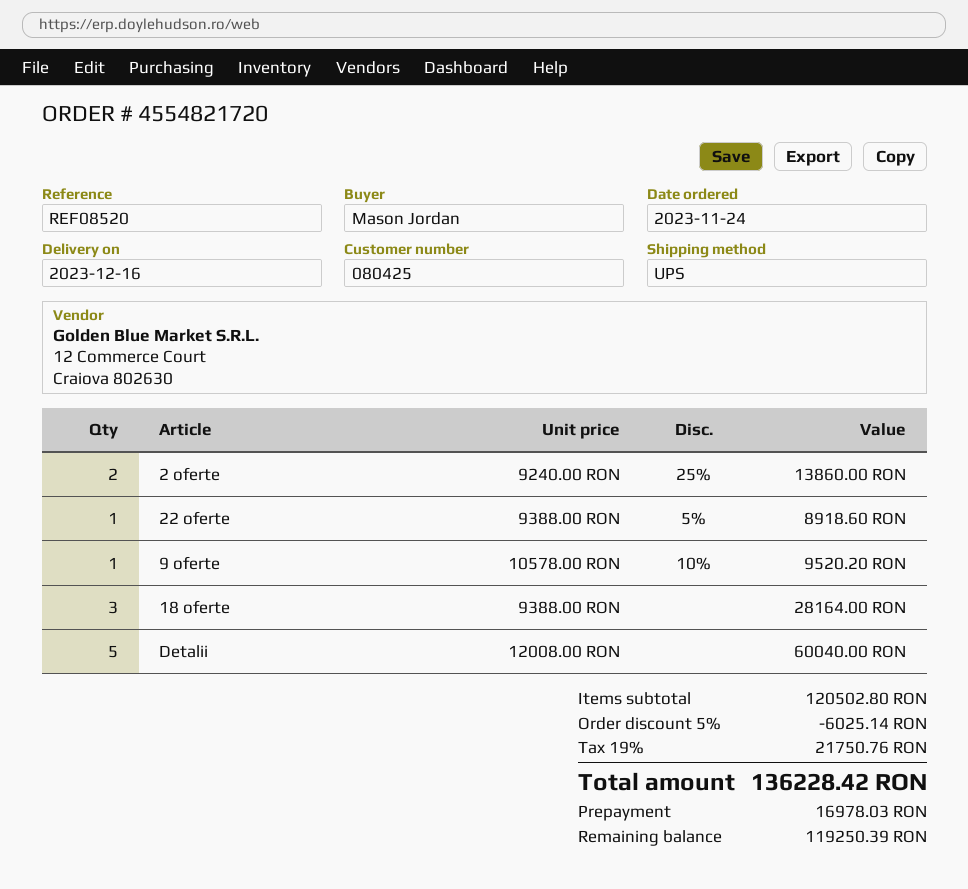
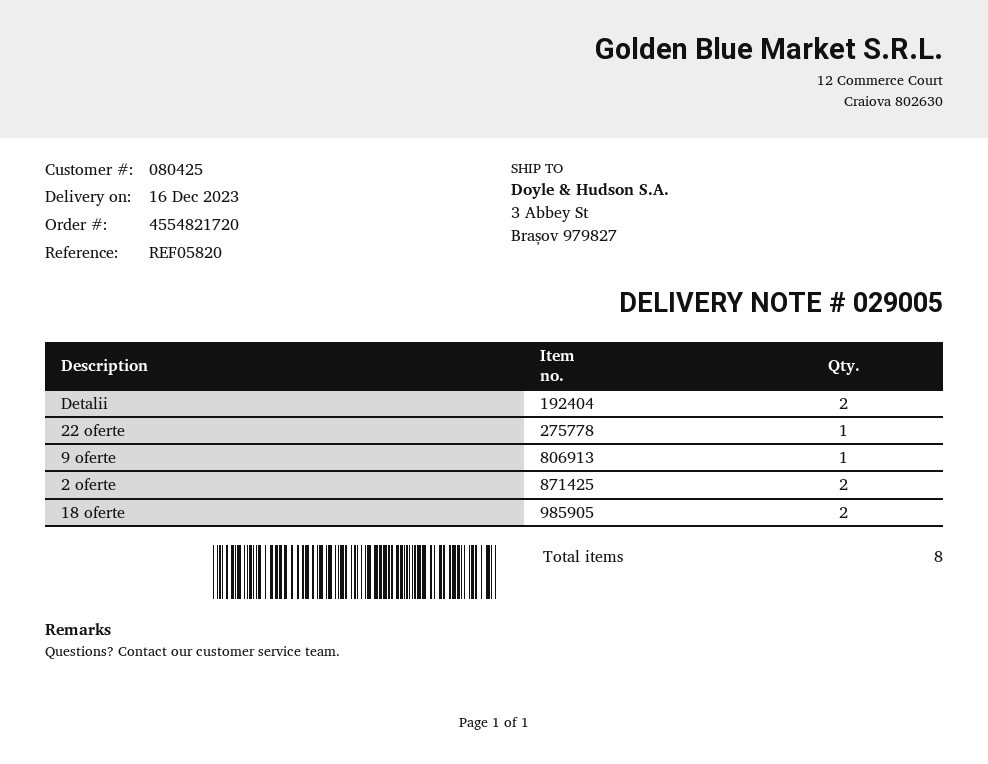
reference: REF08520 -> REF05820
18 oferte: 3 -> 2
Detalii: 5 -> 2

